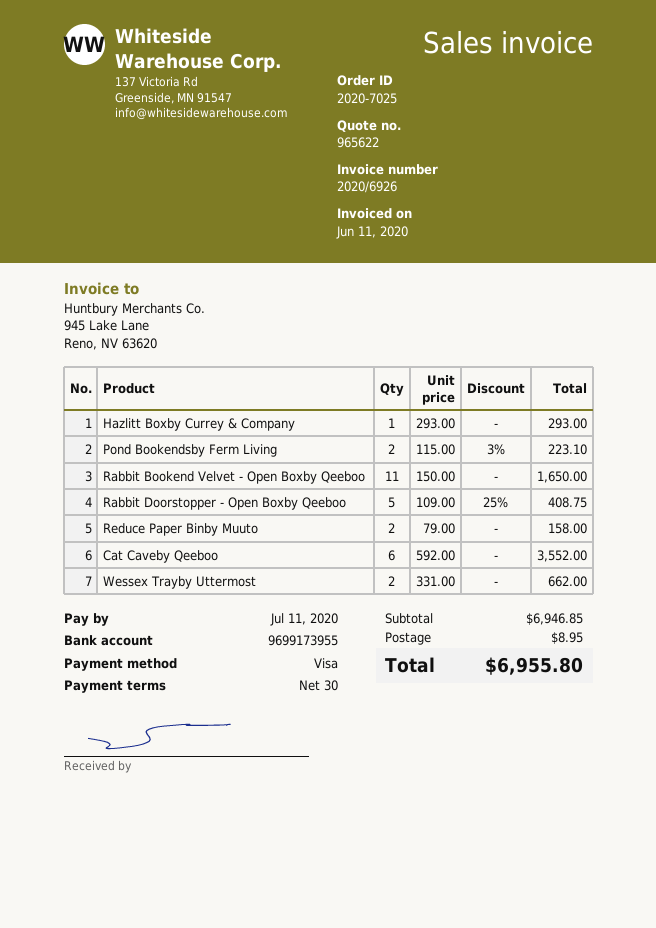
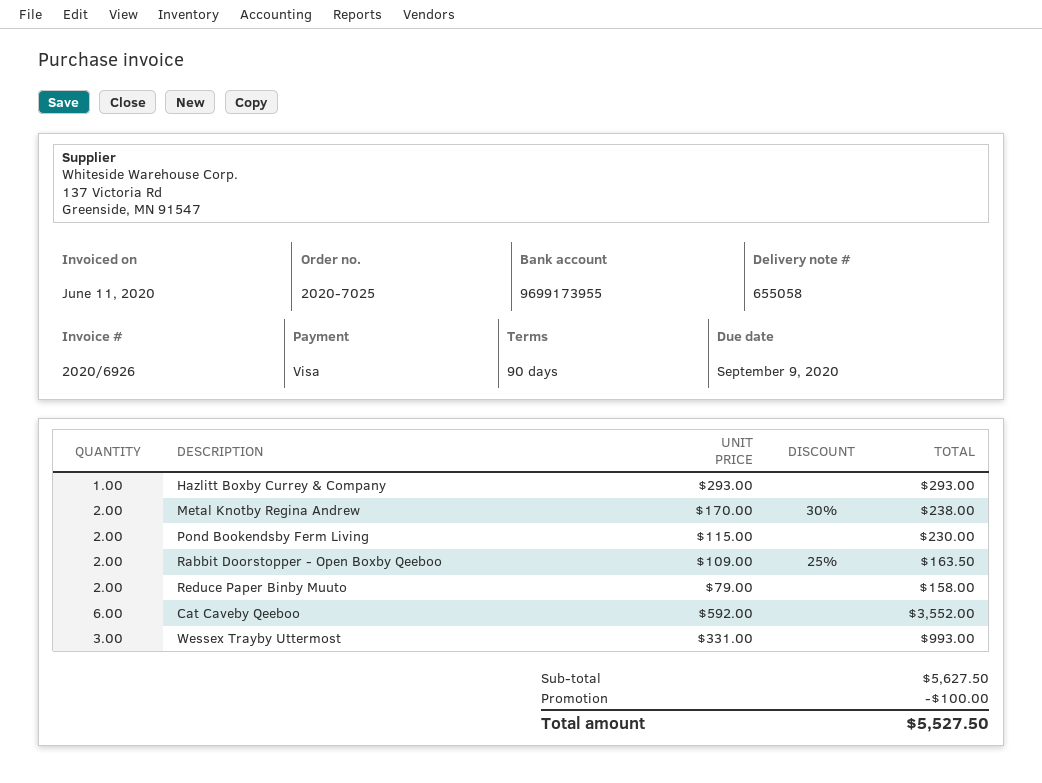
payment terms: 30 days -> 90 days
due date: 2020-07-11 -> 2020-09-09
Pond Bookendsby Ferm Living: 2 x 115.00 - 3% = 223.10 -> 2 x 115.00 = 230.00
Rabbit Bookend Velvet - Open Boxby Qeeboo: 11 x 150.00 = 1650.00 -> none
Rabbit Doorstopper - Open Boxby Qeeboo: 5 x 109.00 - 25% = 408.75 -> 2 x 109.00 - 25% = 163.50
Wessex Trayby Uttermost: 2 x 331.00 = 662.00 -> 3 x 331.00 = 993.00
Metal Knotby Regina Andrew: none -> 2 x 170.00 - 30% = 238.00
subtotal: 6946.85 -> 5627.50
discount: none -> 100.00
shipping: 8.95 -> none
total: 6955.80 -> 5527.50

